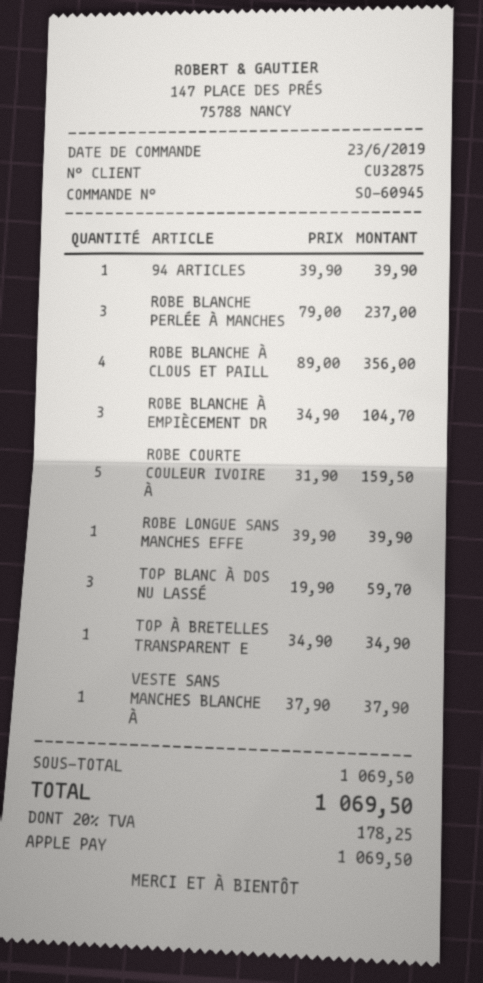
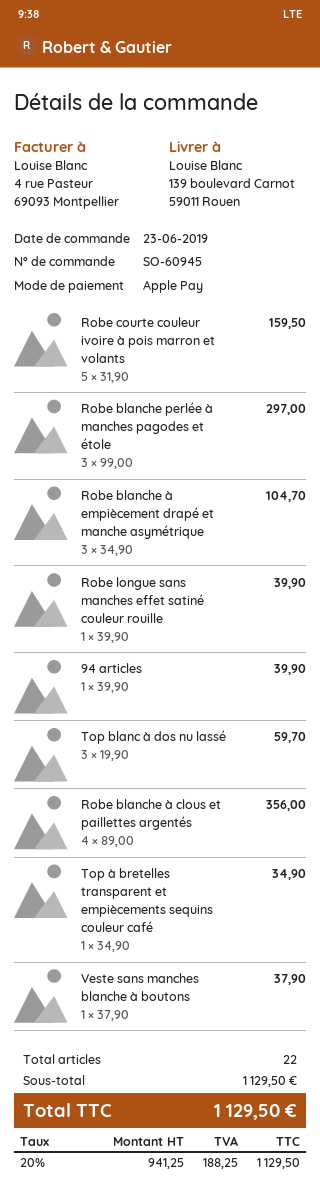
ROBE BLANCHE PERLÉE À MANCHES: 3 x 79.00 = 237.00 -> 3 x 99.00 = 297.00
subtotal: 1069.50 -> 1129.50
tax: 20% = 178.25 -> 20% = 188.25
total: 1069.50 -> 1129.50

